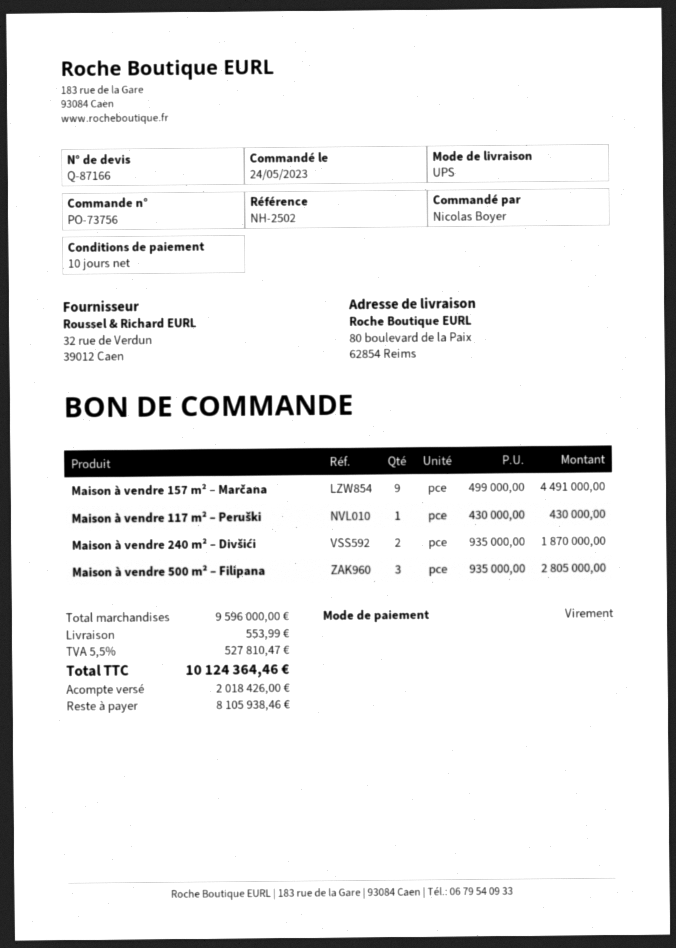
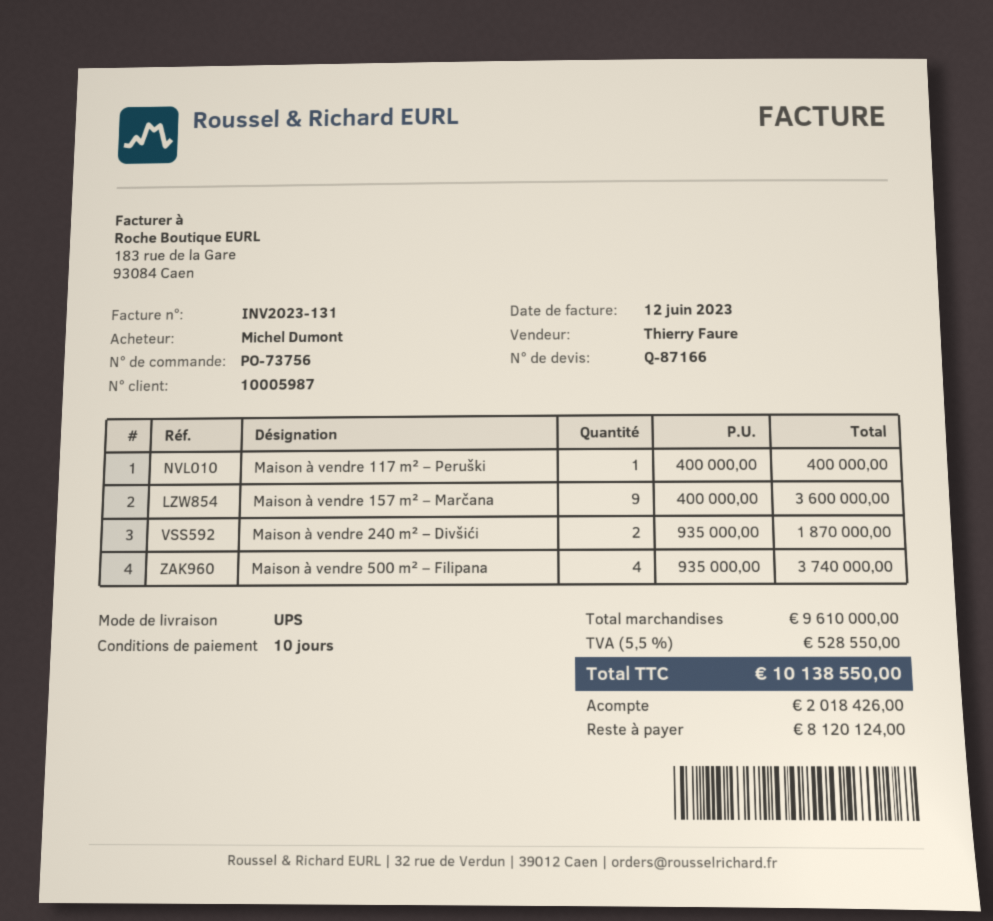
ordered by: Nicolas Boyer -> Michel Dumont
Maison à vendre 157 m² – Marčana: 9 x 499000.00 = 4491000.00 -> 9 x 400000.00 = 3600000.00
Maison à vendre 117 m² – Peruški: 1 x 430000.00 = 430000.00 -> 1 x 400000.00 = 400000.00
Maison à vendre 500 m² – Filipana: 3 x 935000.00 = 2805000.00 -> 4 x 935000.00 = 3740000.00
subtotal: 9596000.00 -> 9610000.00
shipping: 553.99 -> none
tax: 5.5% = 527810.47 -> 5.5% = 528550.00
total: 10124364.46 -> 10138550.00
balance: 8105938.46 -> 8120124.00

